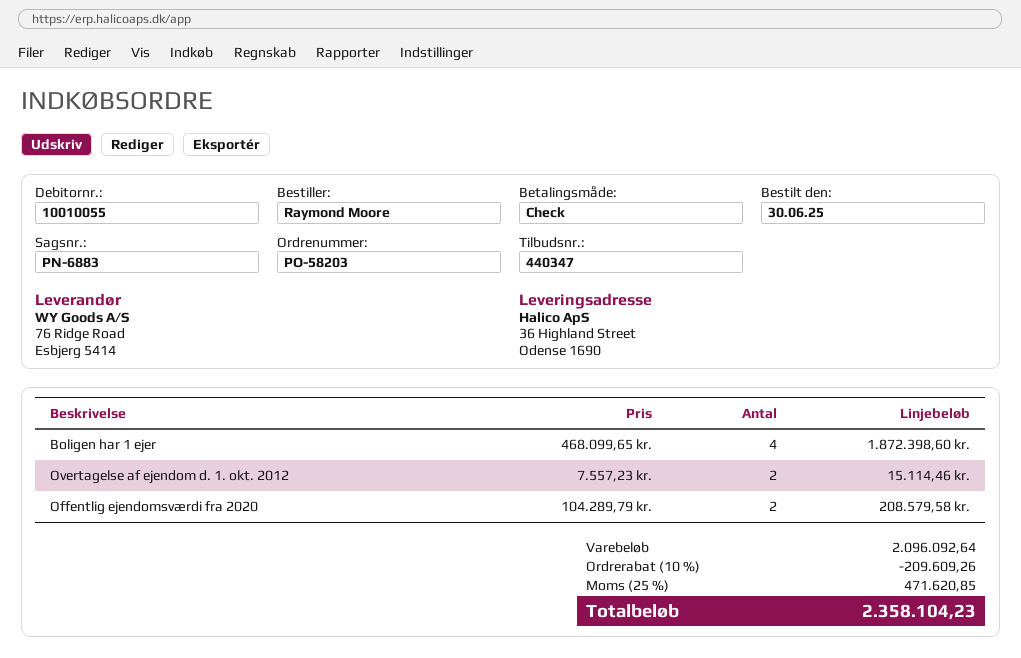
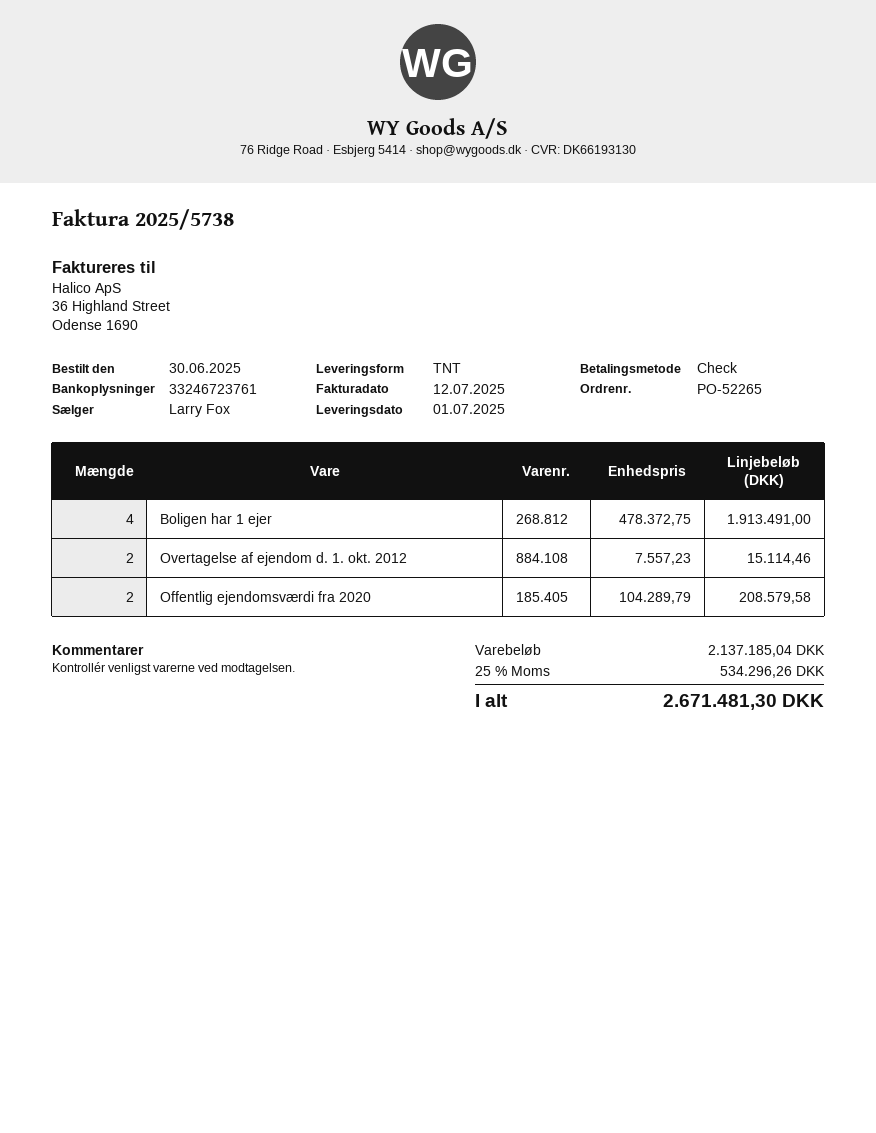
order number: PO-58203 -> PO-52265
Boligen har 1 ejer: 4 x 468099.65 = 1872398.60 -> 4 x 478372.75 = 1913491.00
subtotal: 2096092.64 -> 2137185.04
discount: 10% = 209609.26 -> none
tax: 25% = 471620.85 -> 25% = 534296.26
total: 2358104.23 -> 2671481.30

